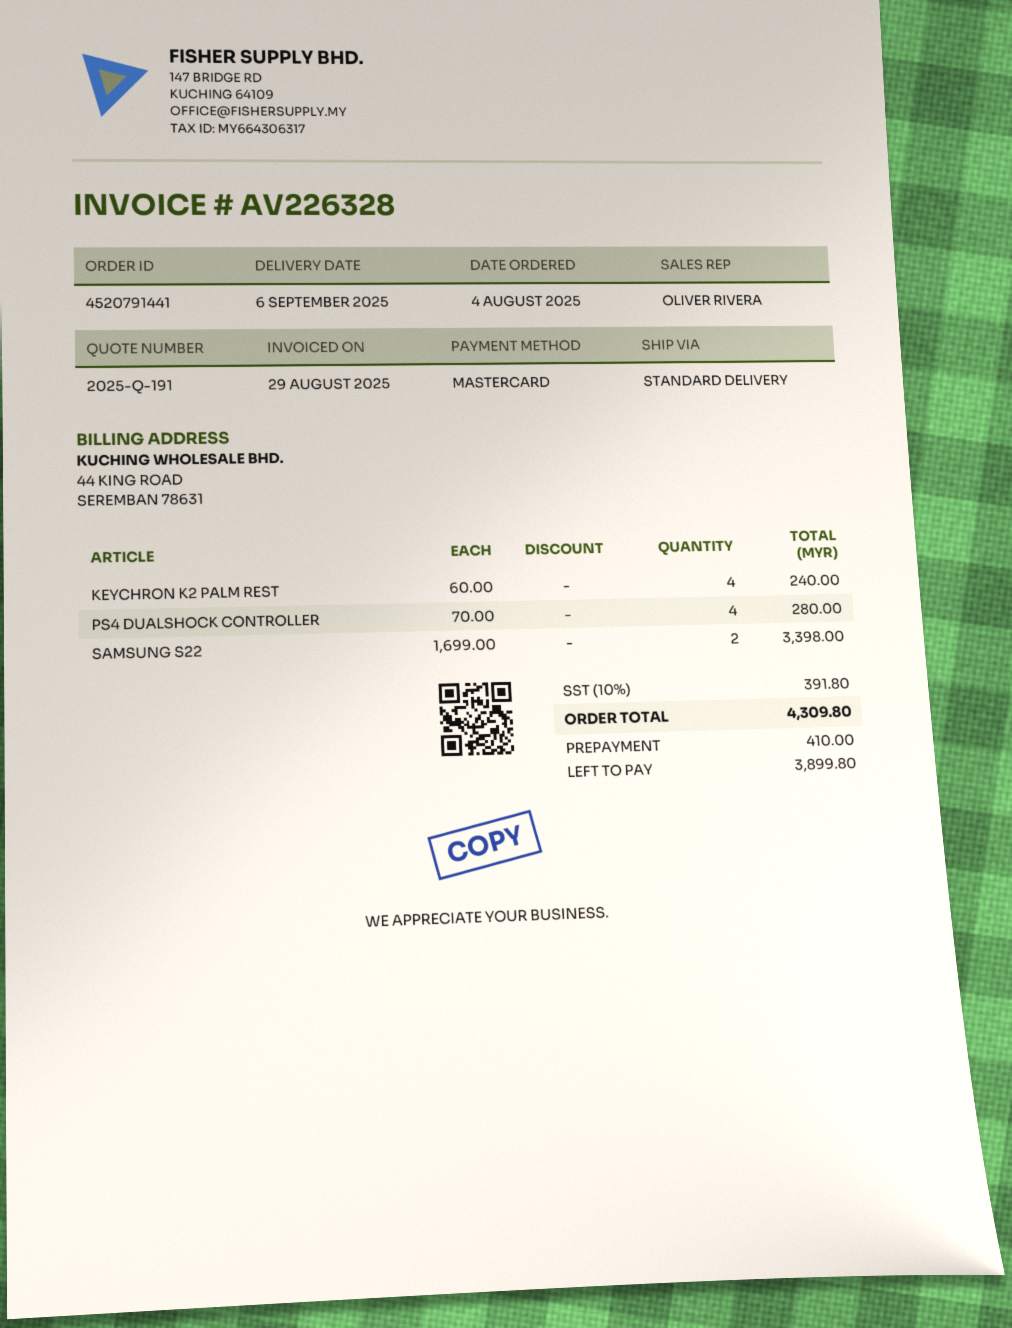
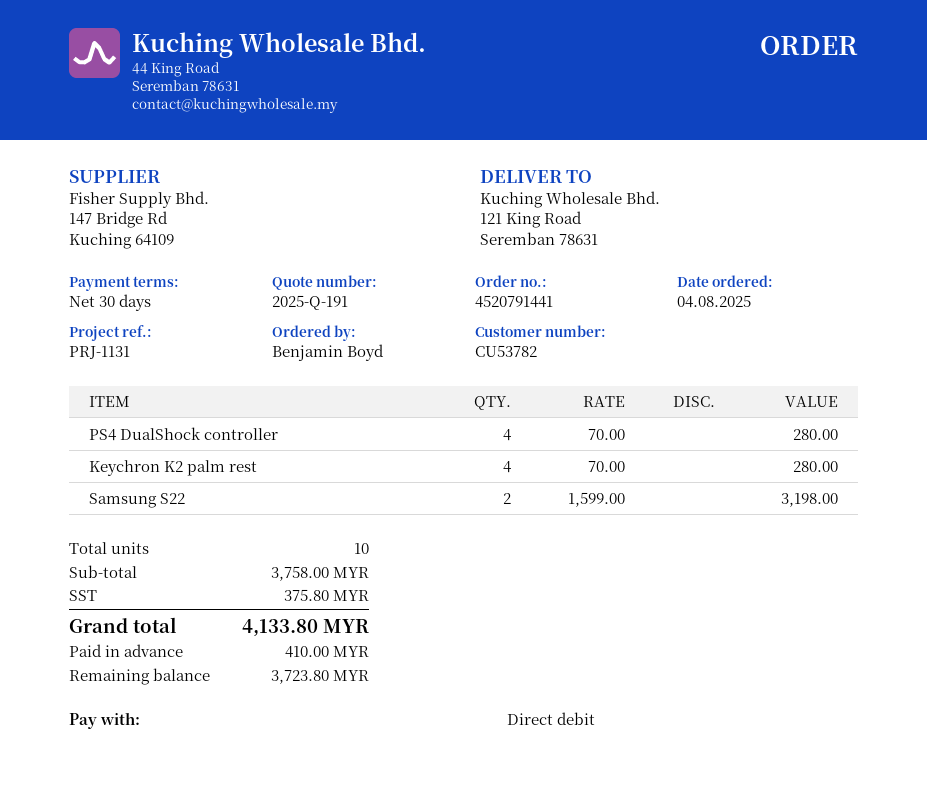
payment method: Mastercard -> direct debit
KEYCHRON K2 PALM REST: 4 x 60.00 = 240.00 -> 4 x 70.00 = 280.00
SAMSUNG S22: 2 x 1699.00 = 3398.00 -> 2 x 1599.00 = 3198.00
tax: 391.80 -> 375.80
total: 4309.80 -> 4133.80
balance: 3899.80 -> 3723.80

